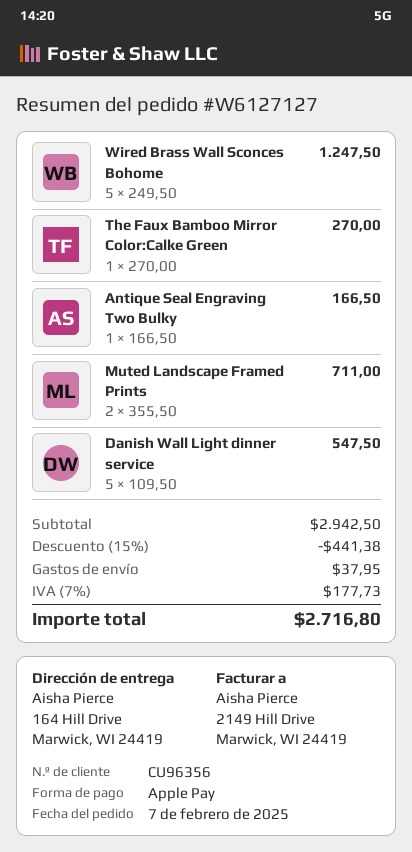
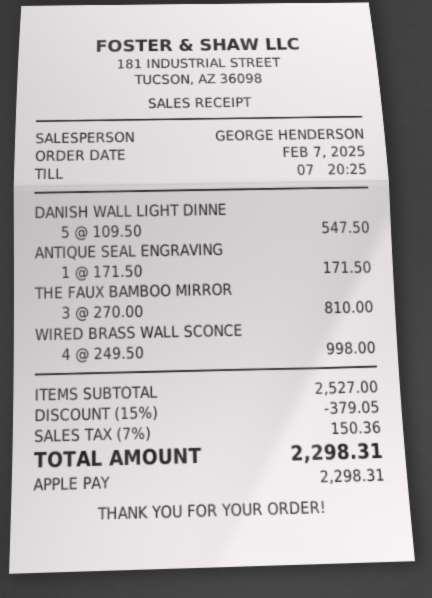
Wired Brass Wall Sconces Bohome: 5 x 249.50 = 1247.50 -> 4 x 249.50 = 998.00
The Faux Bamboo Mirror Color:Calke Green: 1 x 270.00 = 270.00 -> 3 x 270.00 = 810.00
Antique Seal Engraving Two Bulky: 1 x 166.50 = 166.50 -> 1 x 171.50 = 171.50
Muted Landscape Framed Prints: 2 x 355.50 = 711.00 -> none
subtotal: 2942.50 -> 2527.00
discount: 15% = 441.38 -> 15% = 379.05
shipping: 37.95 -> none
tax: 7% = 177.73 -> 7% = 150.36
total: 2716.80 -> 2298.31

